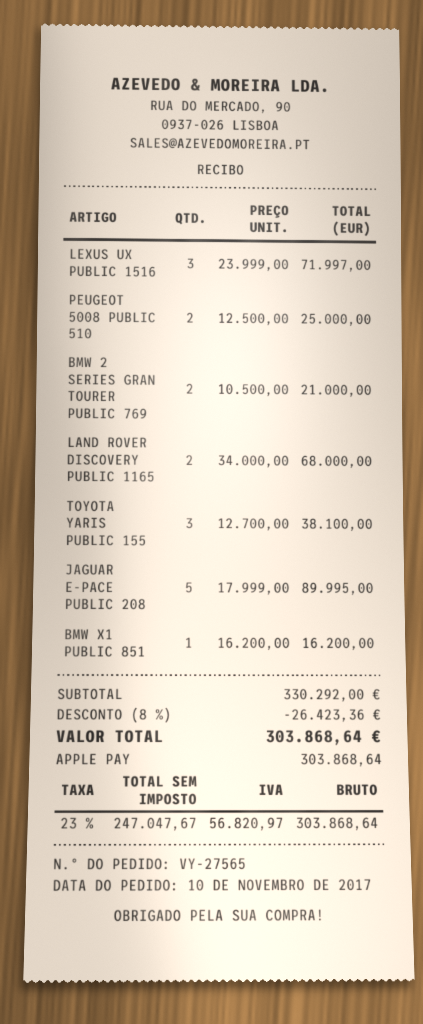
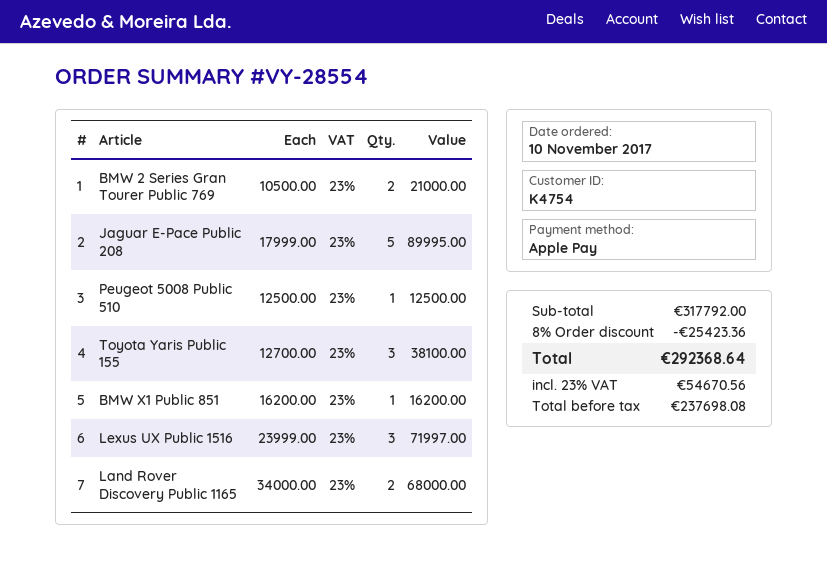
order number: VY-27565 -> VY-28554
PEUGEOT 5008 PUBLIC 510: 2 x 12500.00 = 25000.00 -> 1 x 12500.00 = 12500.00
subtotal: 330292.00 -> 317792.00
discount: 8% = 26423.36 -> 8% = 25423.36
net: 247047.67 -> 237698.08
tax: 23% = 56820.97 -> 23% = 54670.56
total: 303868.64 -> 292368.64

